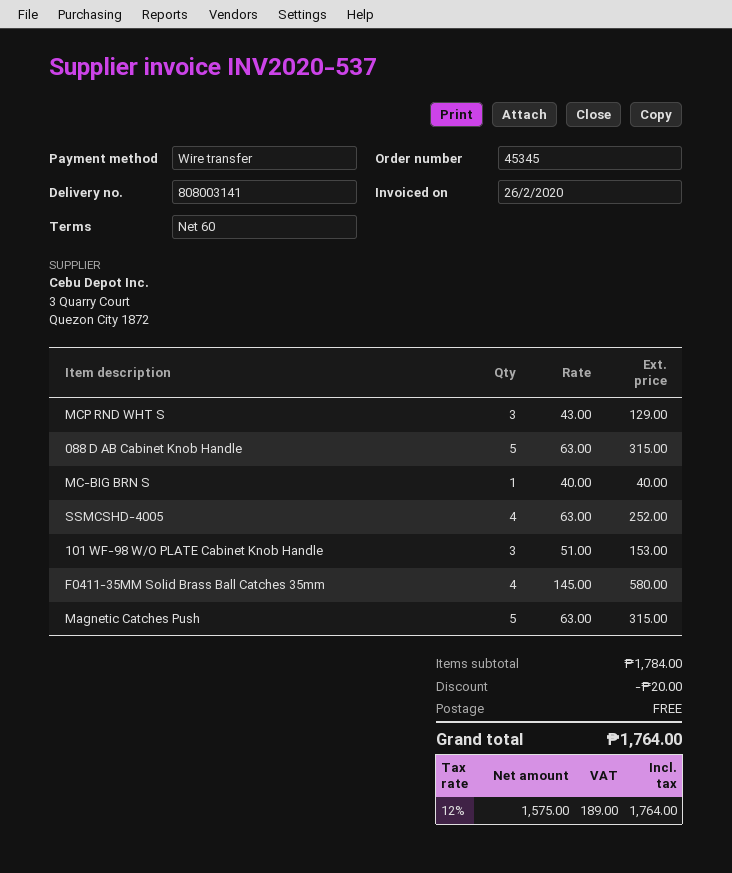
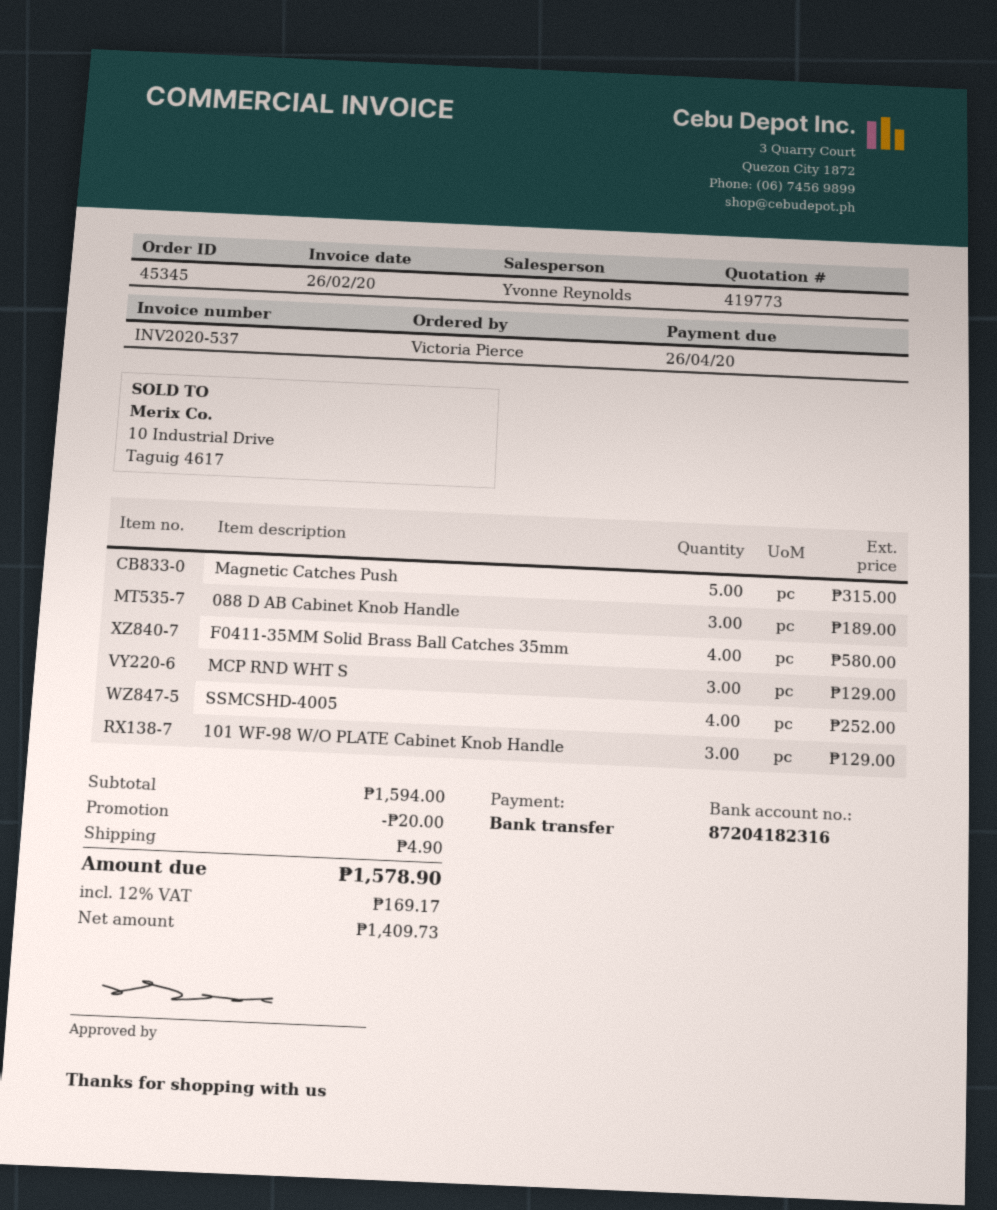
088 D AB Cabinet Knob Handle: 5 for 315.00 -> 3 for 189.00
MC-BIG BRN S: 1 for 40.00 -> none
101 WF-98 W/O PLATE Cabinet Knob Handle: 3 for 153.00 -> 3 for 129.00
subtotal: 1784.00 -> 1594.00
shipping: 0.00 -> 4.90
net: 1575.00 -> 1409.73
tax: 12% = 189.00 -> 12% = 169.17
total: 1764.00 -> 1578.90

